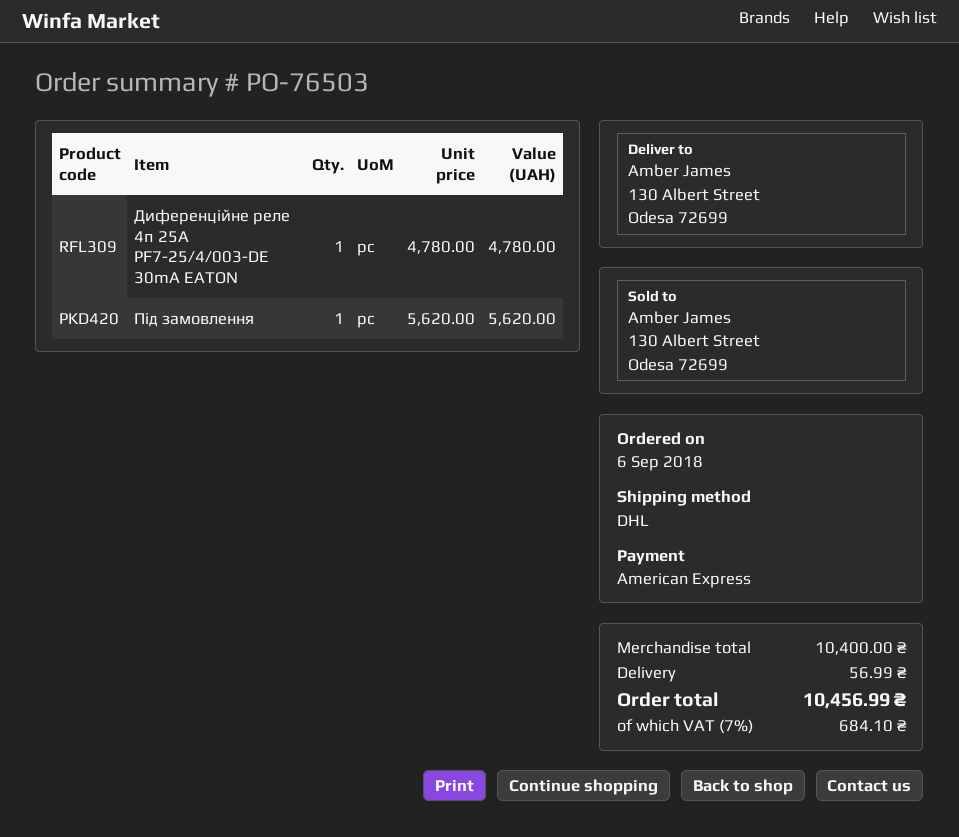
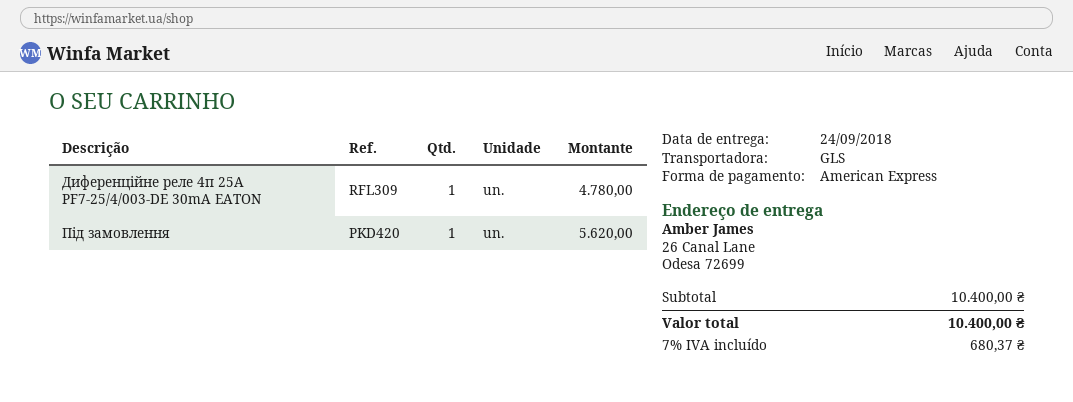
shipping method: DHL -> GLS
ship to: 130 Albert Street, Odesa 72699 -> 26 Canal Lane, Odesa 72699
shipping: 56.99 -> none
tax: 7% = 684.10 -> 7% = 680.37
total: 10456.99 -> 10400.00

